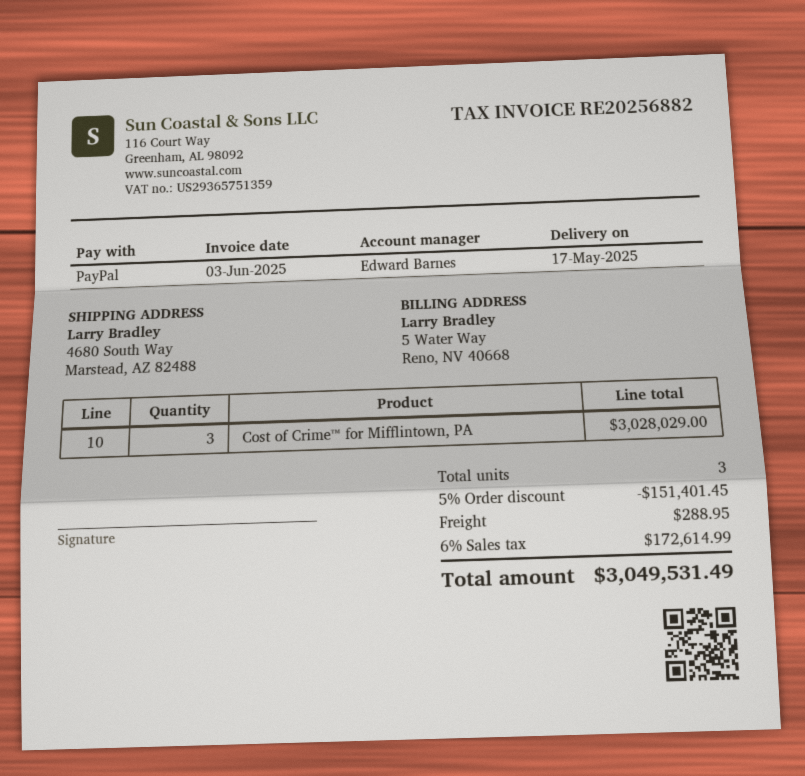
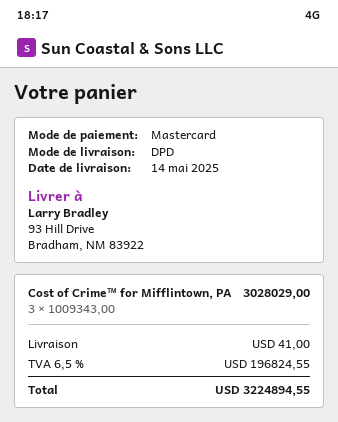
delivery date: 2025-05-17 -> 2025-05-14
payment method: PayPal -> Mastercard
ship to: 4680 South Way, Marstead, AZ 82488 -> 93 Hill Drive, Bradham, NM 83922
discount: 5% = 151401.45 -> none
shipping: 288.95 -> 41.00
tax: 6% = 172614.99 -> 6.5% = 196824.55
total: 3049531.49 -> 3224894.55

